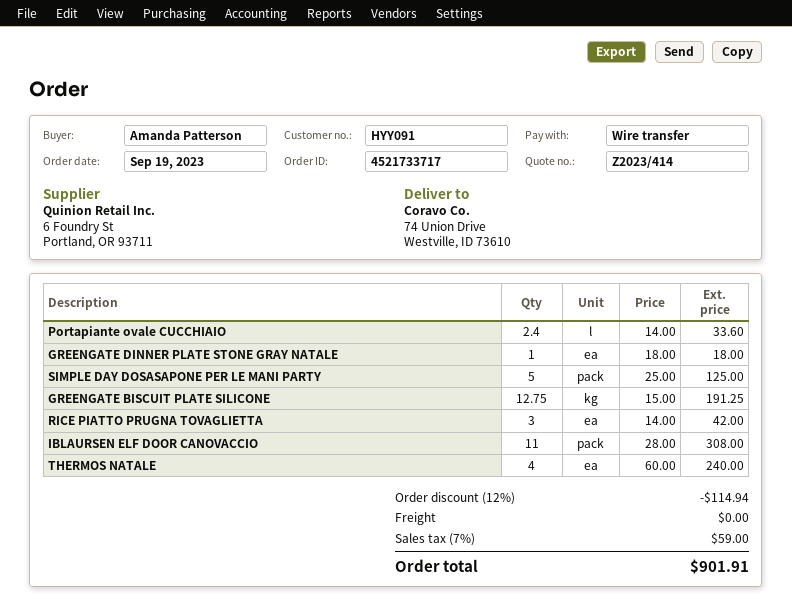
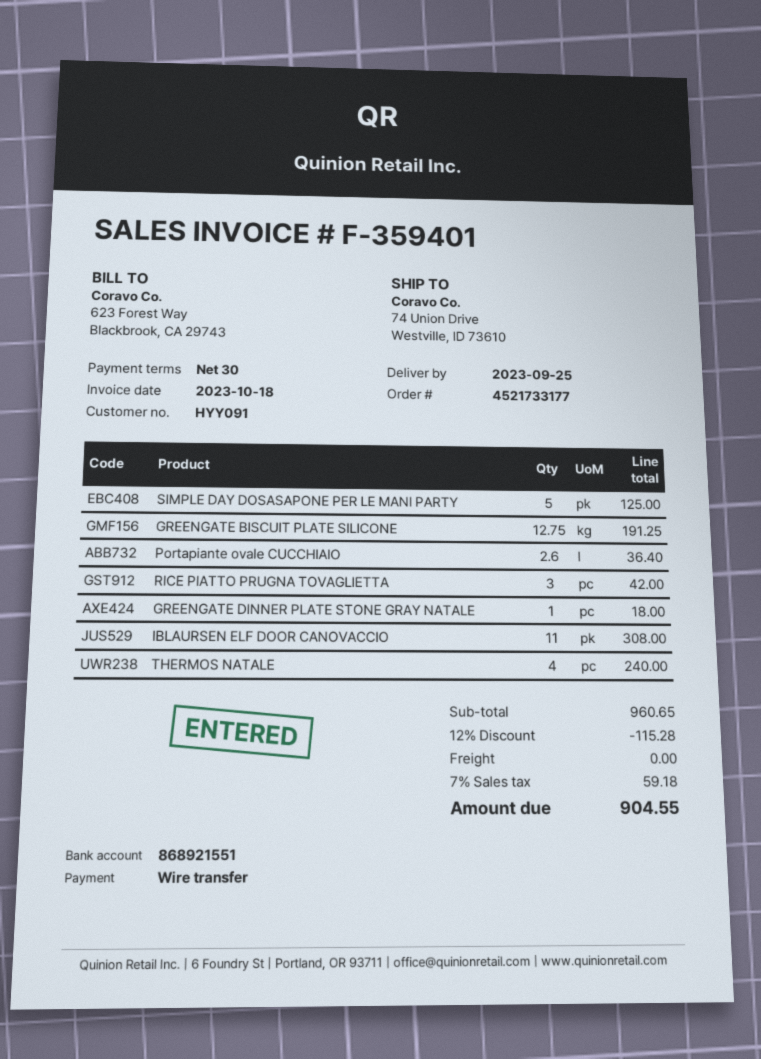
order number: 4521733717 -> 4521733177
Portapiante ovale CUCCHIAIO: 2.4 for 33.60 -> 2.6 for 36.40
discount: 12% = 114.94 -> 12% = 115.28
tax: 7% = 59.00 -> 7% = 59.18
total: 901.91 -> 904.55

